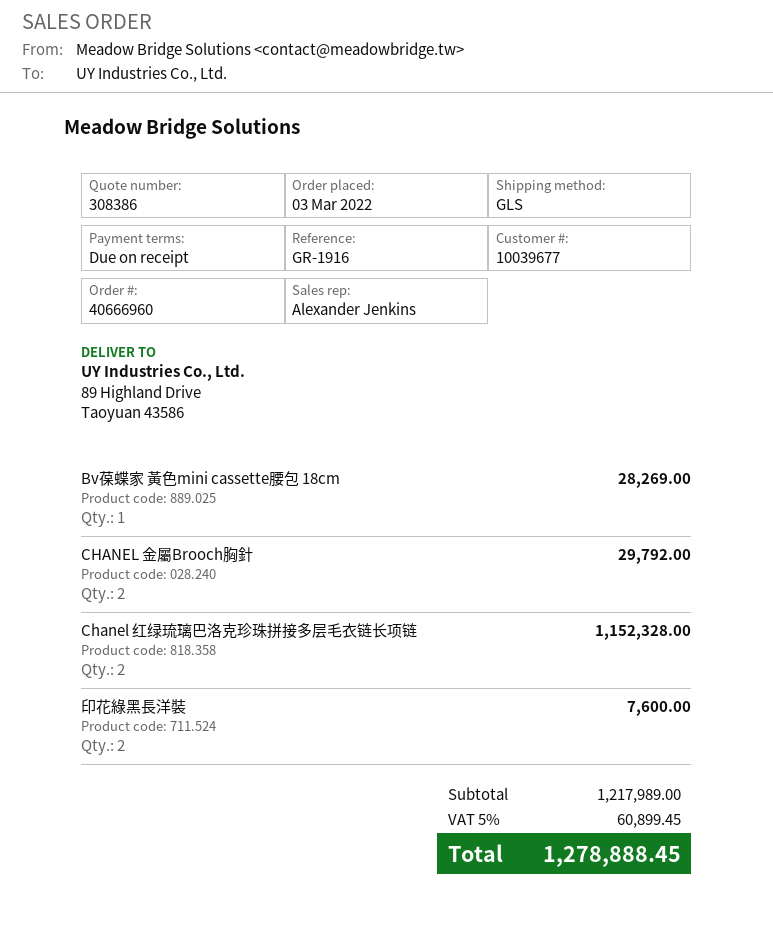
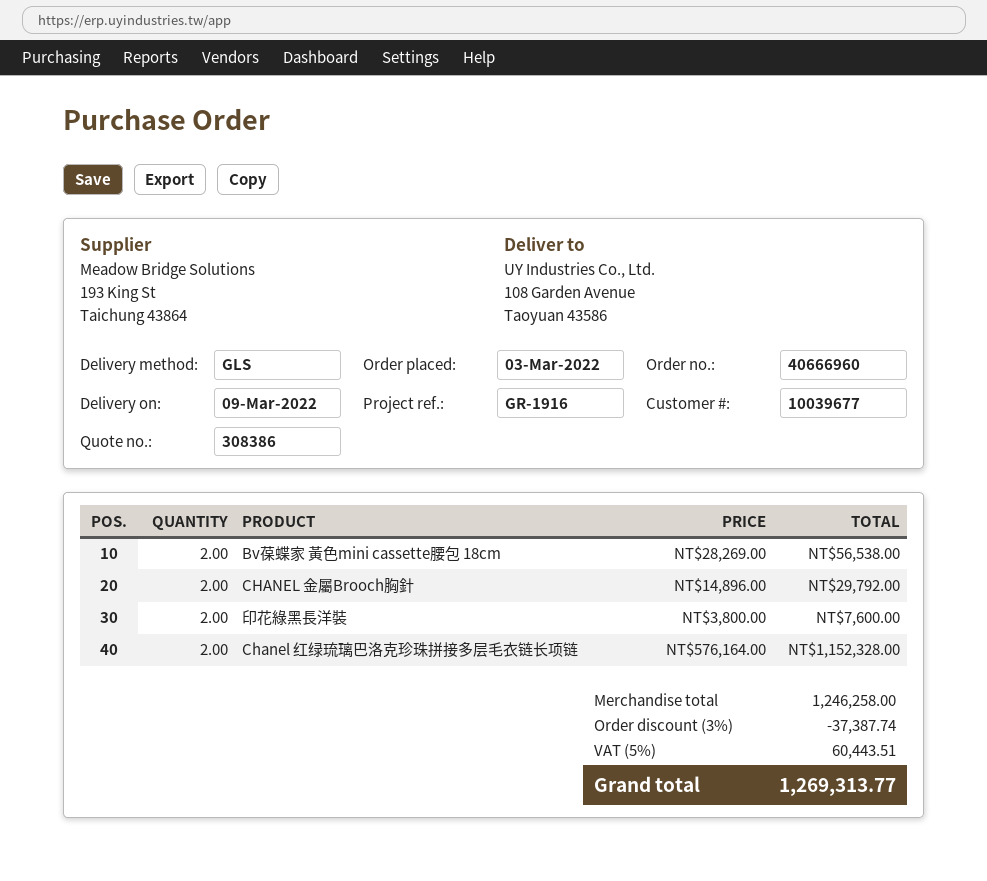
ship to: 89 Highland Drive, Taoyuan 43586 -> 108 Garden Avenue, Taoyuan 43586
Bv葆蝶家 黃色mini cassette腰包 18cm: 1 for 28269.00 -> 2 for 56538.00
subtotal: 1217989.00 -> 1246258.00
discount: none -> 3% = 37387.74
tax: 5% = 60899.45 -> 5% = 60443.51
total: 1278888.45 -> 1269313.77

